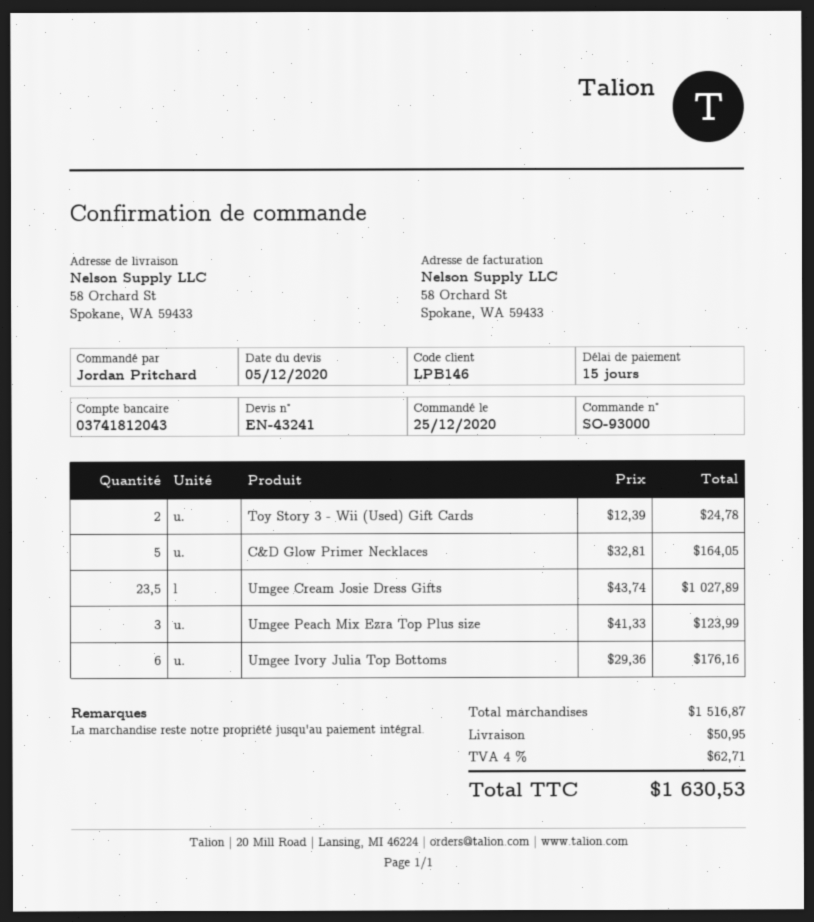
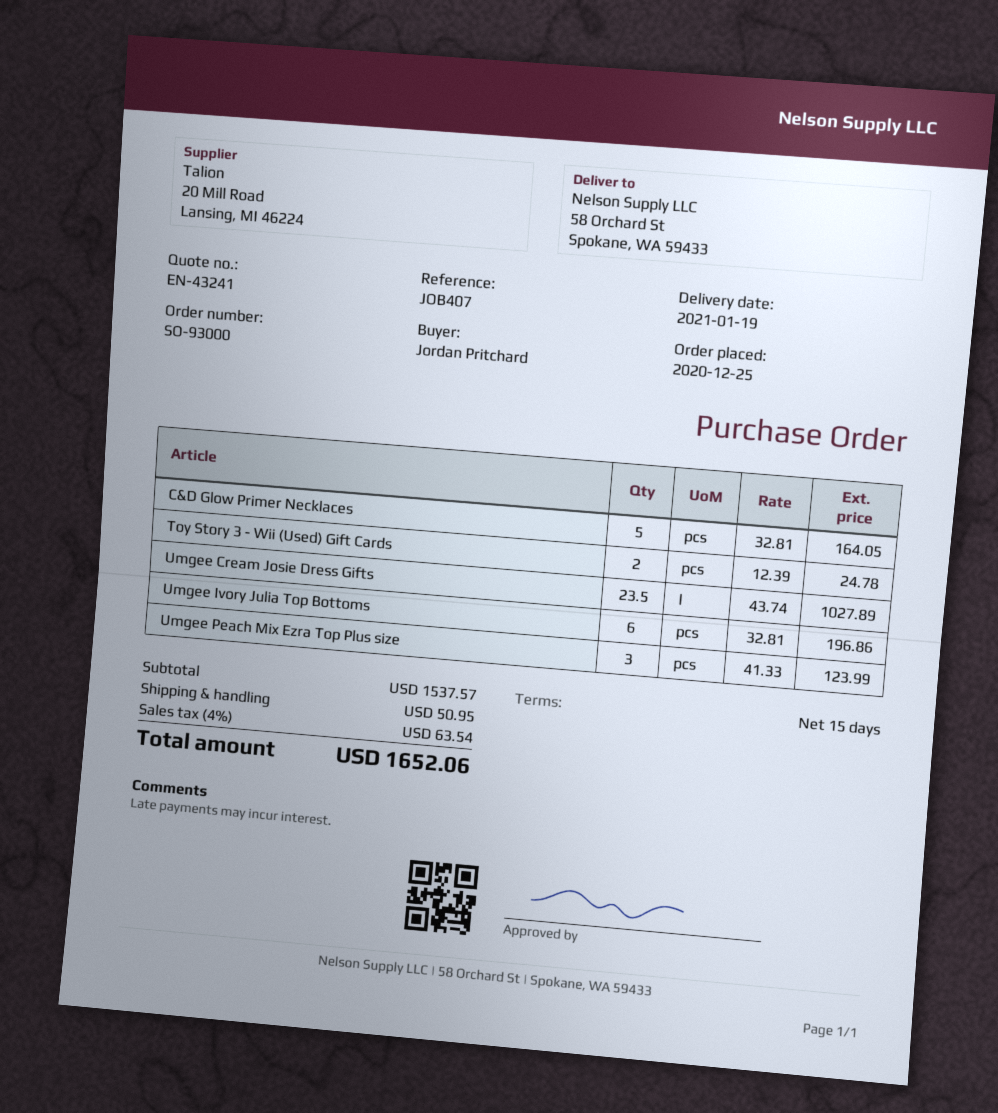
Umgee Ivory Julia Top Bottoms: 6 x 29.36 = 176.16 -> 6 x 32.81 = 196.86
subtotal: 1516.87 -> 1537.57
tax: 4% = 62.71 -> 4% = 63.54
total: 1630.53 -> 1652.06

